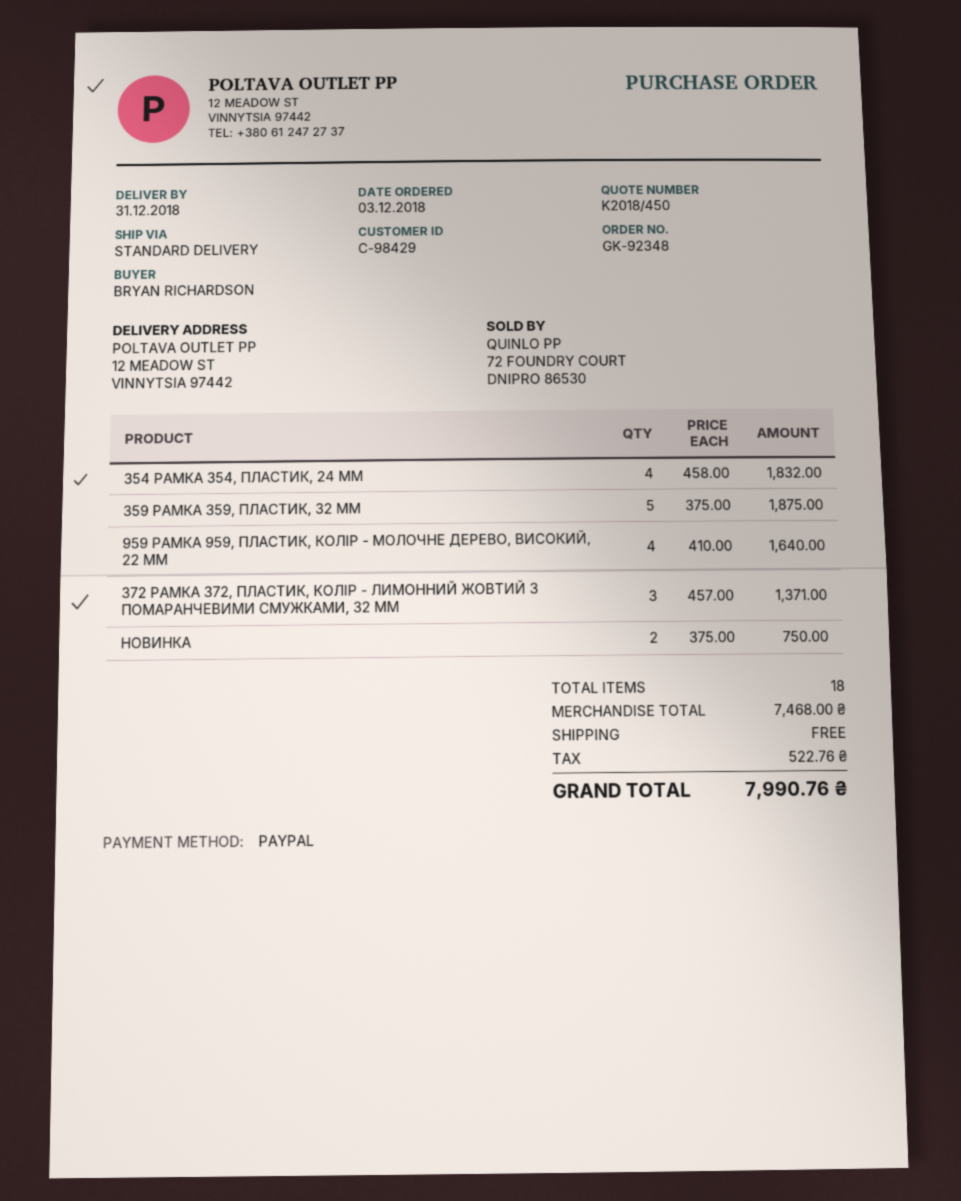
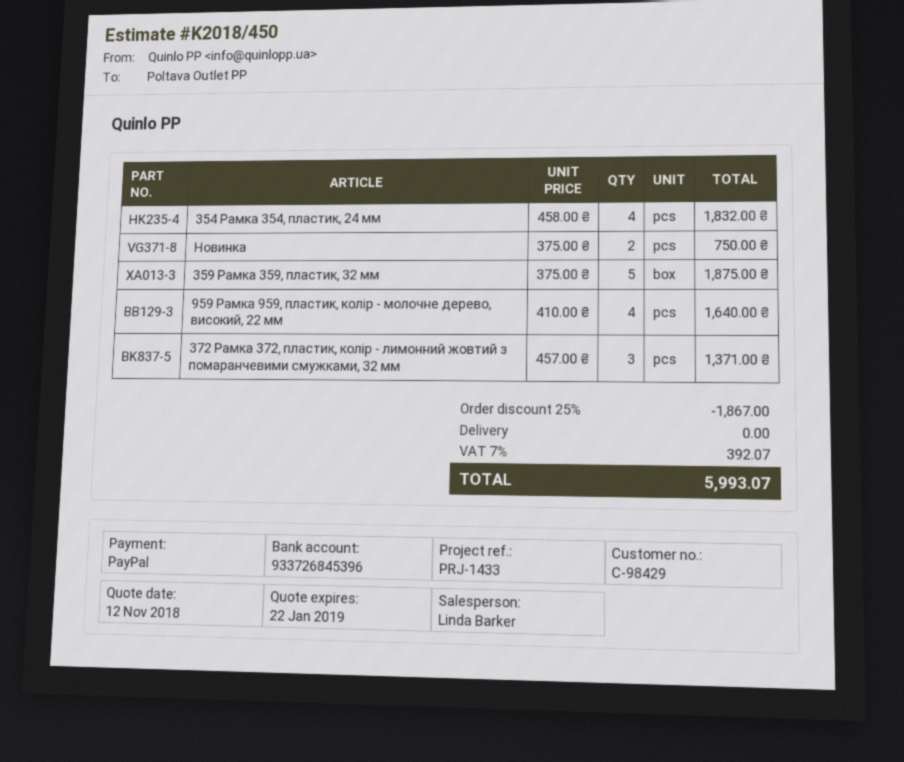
discount: none -> 25% = 1867.00
tax: 522.76 -> 392.07
total: 7990.76 -> 5993.07

